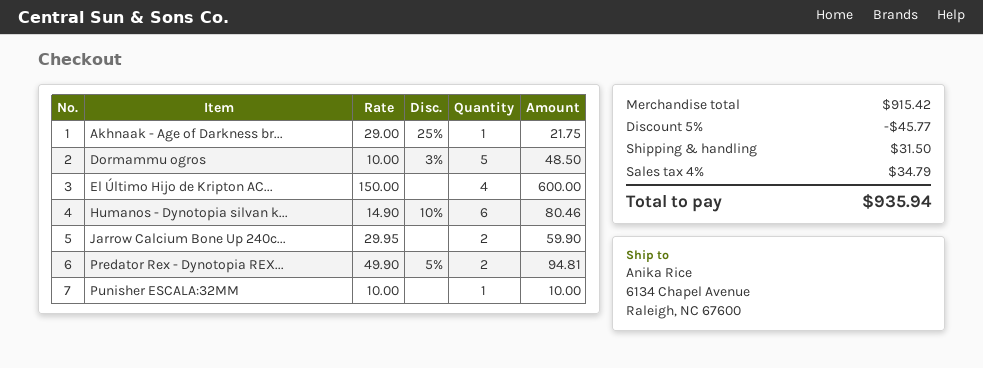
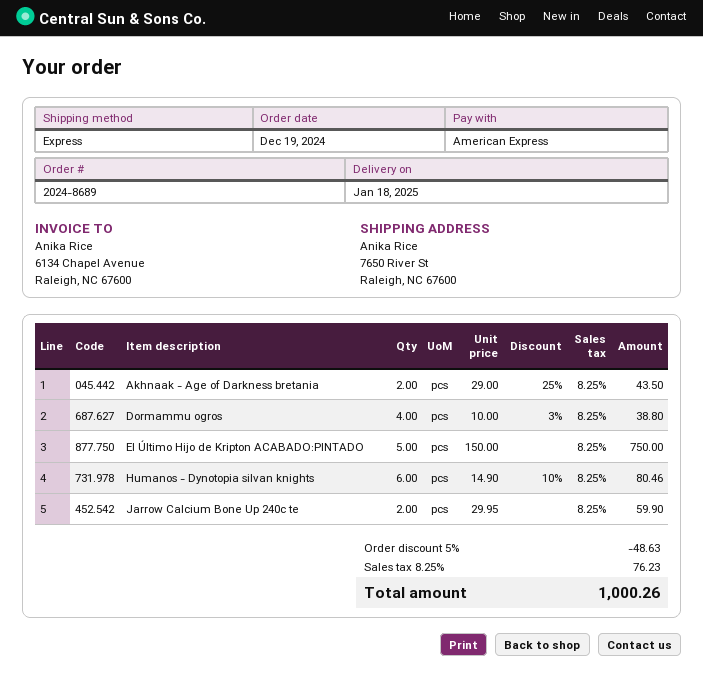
ship to: 6134 Chapel Avenue, Raleigh, NC 67600 -> 7650 River St, Raleigh, NC 67600
Akhnaak - Age of Darkness br...: 1 x 29.00 - 25% = 21.75 -> 2 x 29.00 - 25% = 43.50
Dormammu ogros: 5 x 10.00 - 3% = 48.50 -> 4 x 10.00 - 3% = 38.80
El Último Hijo de Kripton AC...: 4 x 150.00 = 600.00 -> 5 x 150.00 = 750.00
Predator Rex - Dynotopia REX...: 2 x 49.90 - 5% = 94.81 -> none
Punisher ESCALA:32MM: 1 x 10.00 = 10.00 -> none
discount: 5% = 45.77 -> 5% = 48.63
shipping: 31.50 -> none
tax: 4% = 34.79 -> 8.25% = 76.23
total: 935.94 -> 1000.26

